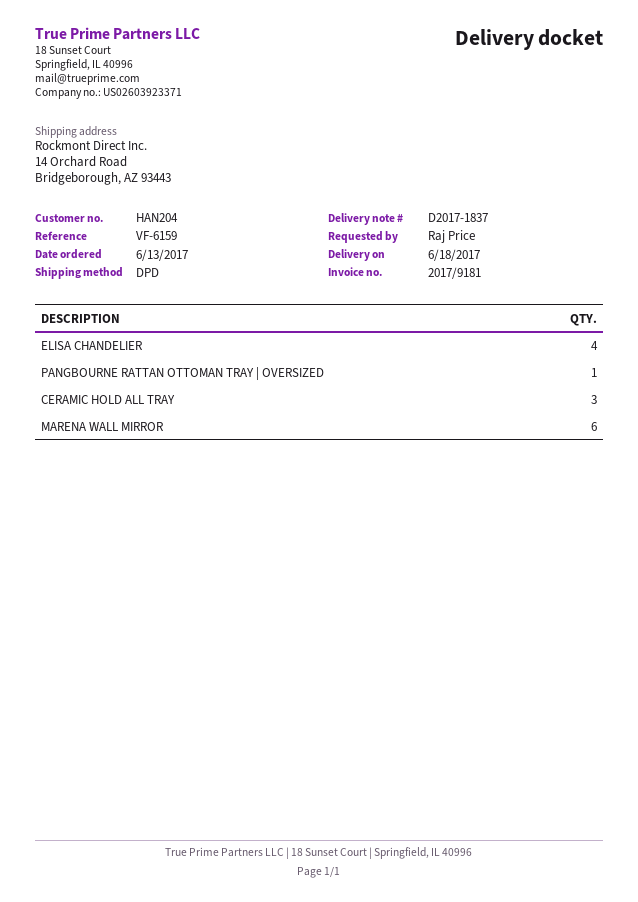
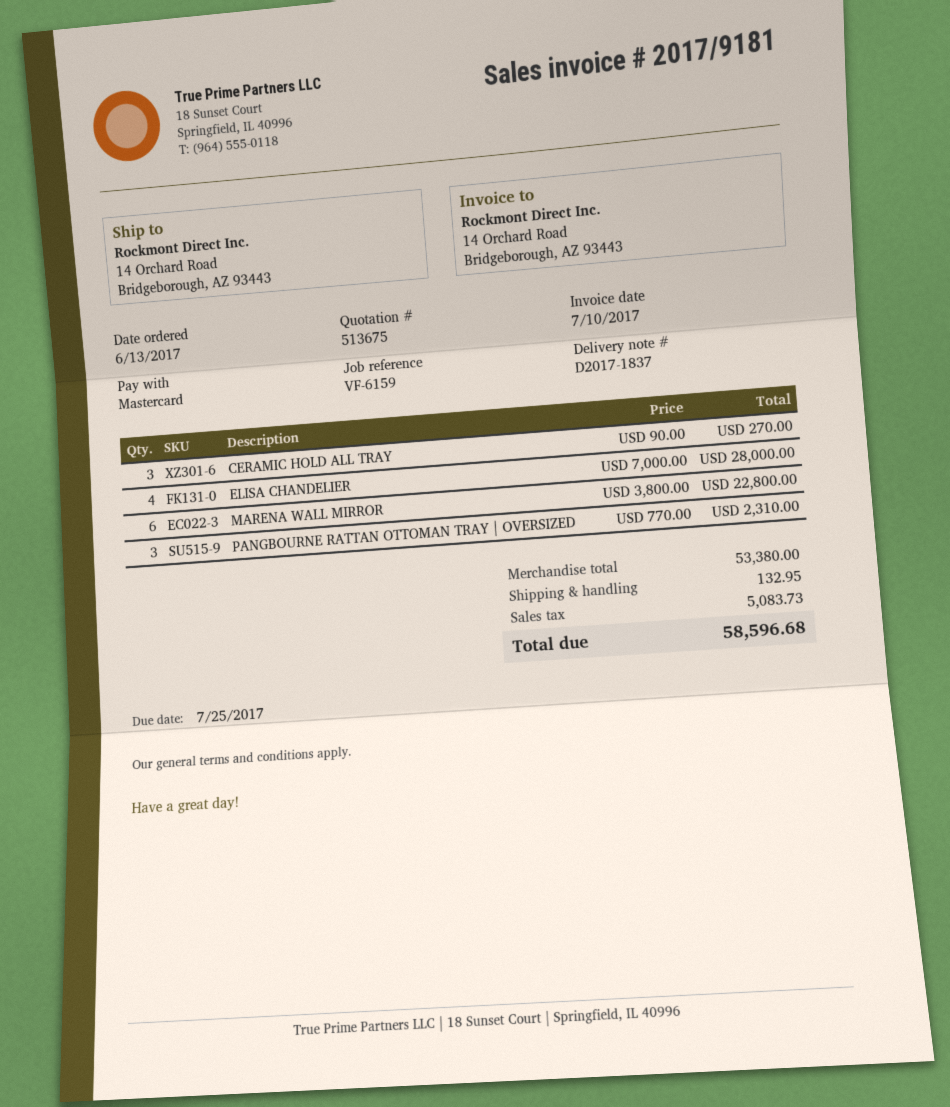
PANGBOURNE RATTAN OTTOMAN TRAY | OVERSIZED: 1 -> 3

